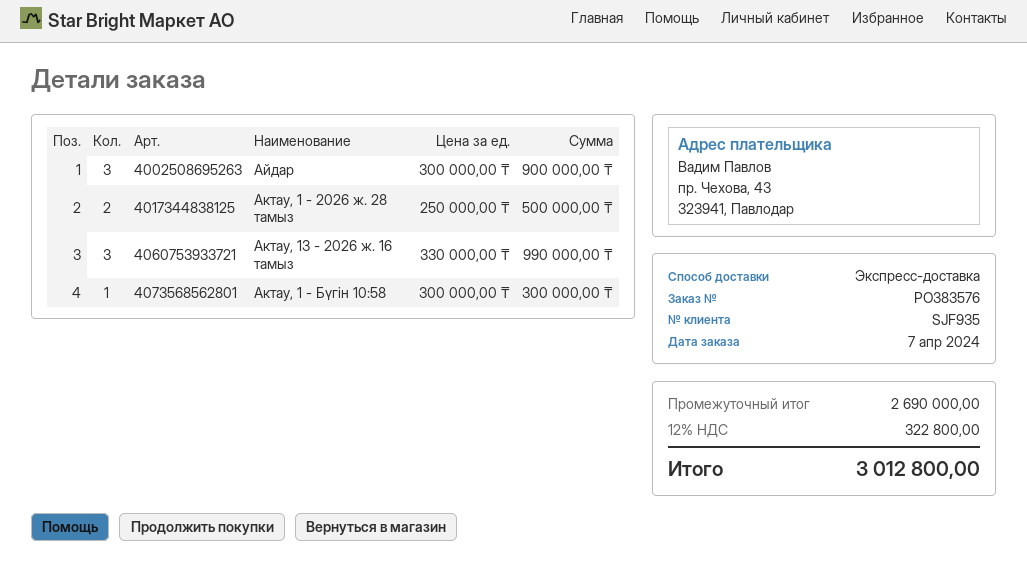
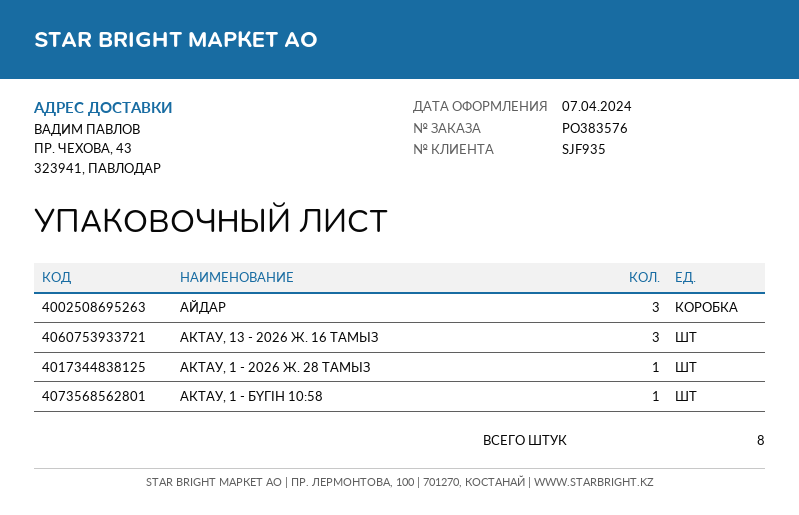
Актау, 1 - 2026 ж. 28 тамыз: 2 -> 1

